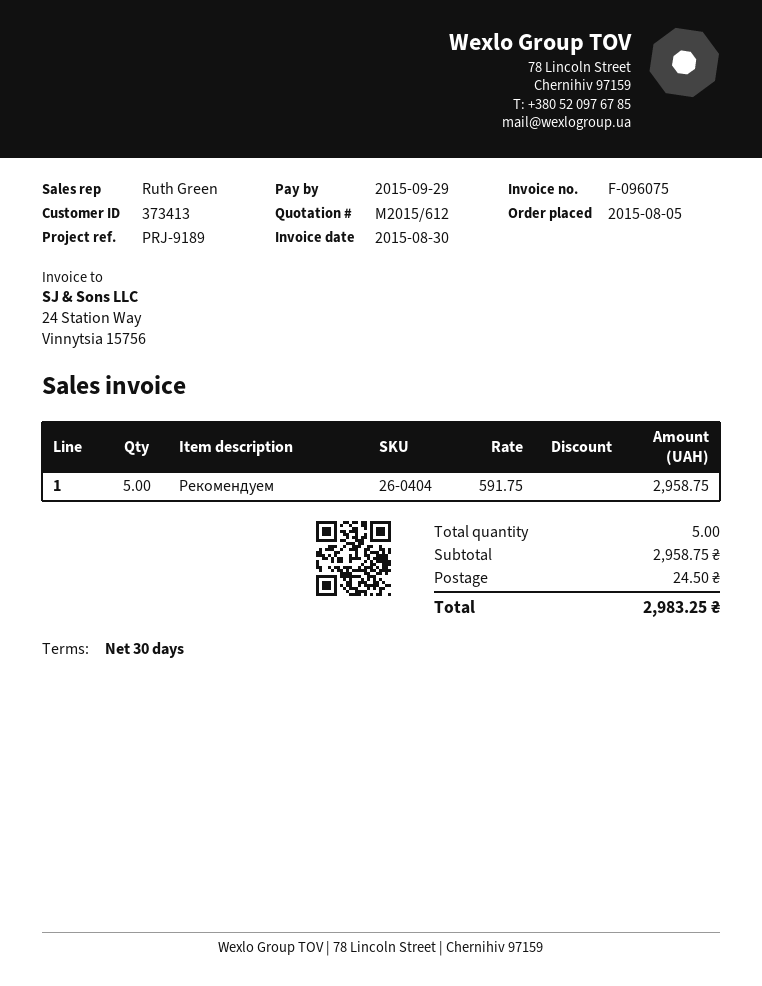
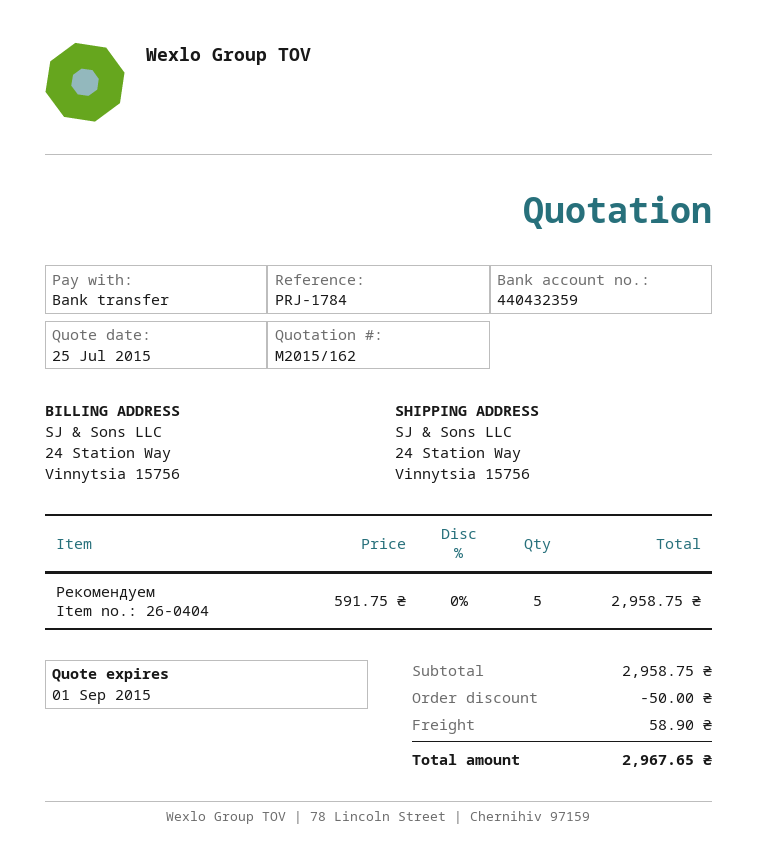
quote number: M2015/612 -> M2015/162
reference: PRJ-9189 -> PRJ-1784
discount: none -> 50.00
shipping: 24.50 -> 58.90
total: 2983.25 -> 2967.65

